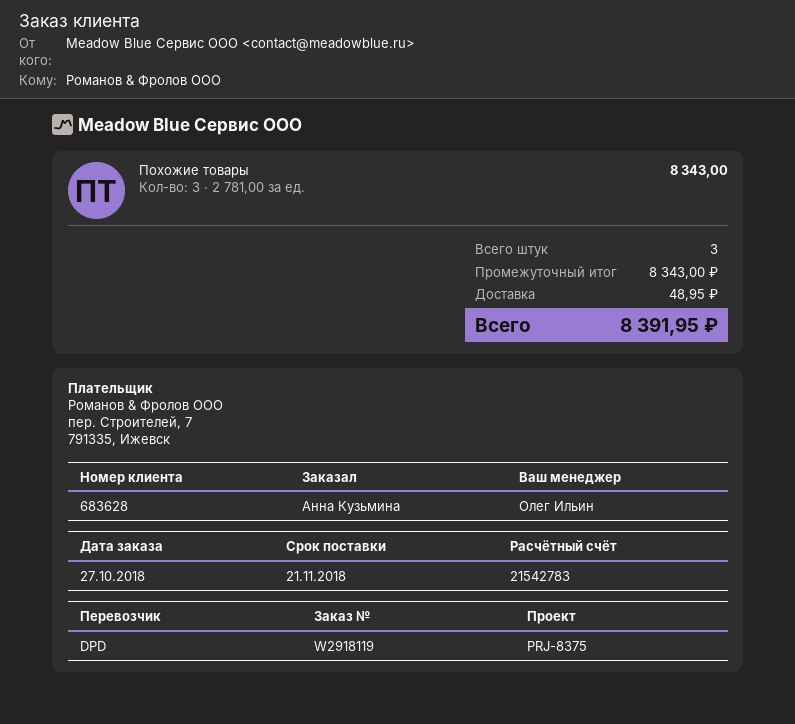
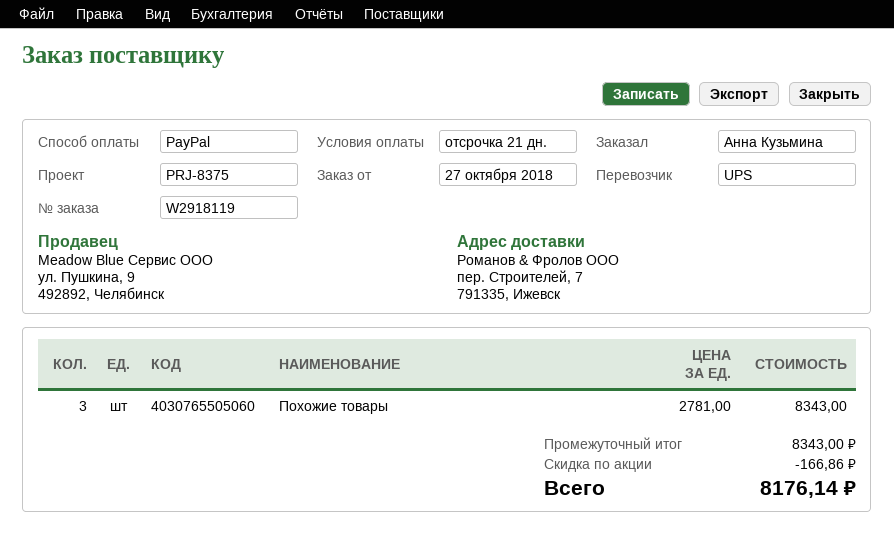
shipping method: DPD -> UPS
discount: none -> 166.86
shipping: 48.95 -> none
total: 8391.95 -> 8176.14

